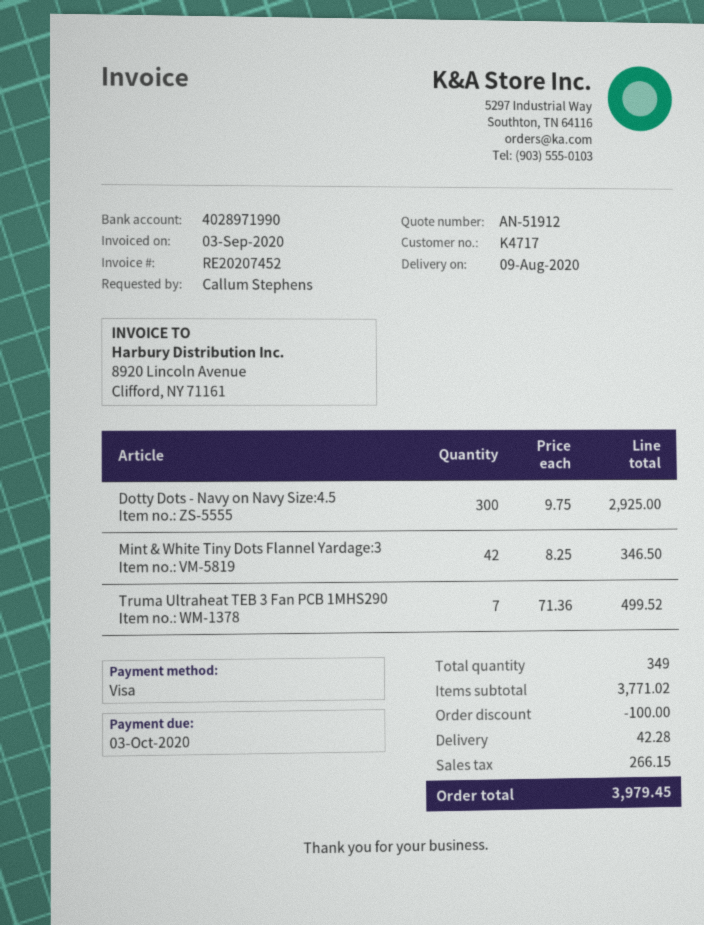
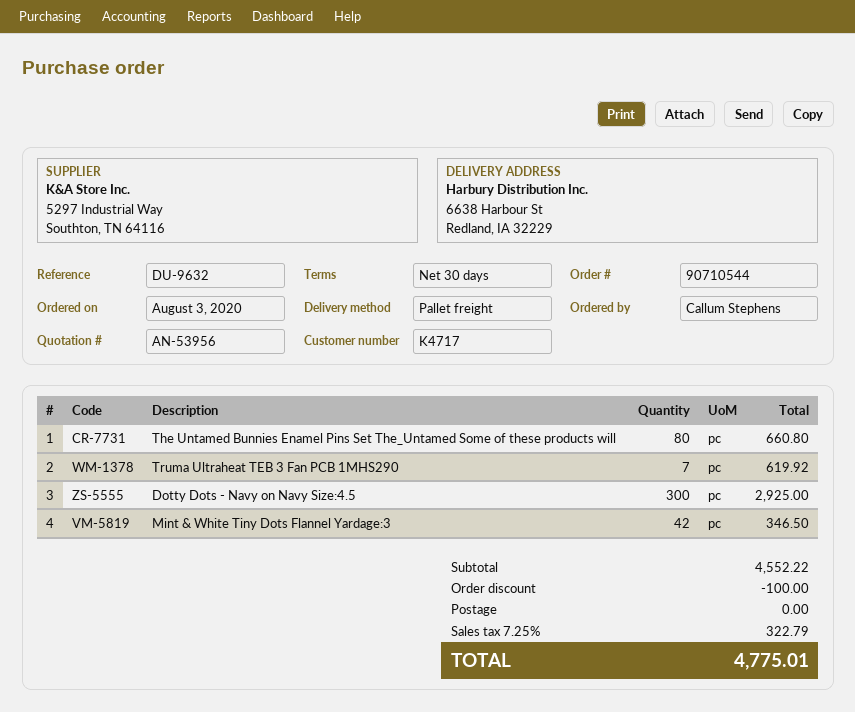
quote number: AN-51912 -> AN-53956
Truma Ultraheat TEB 3 Fan PCB 1MHS290: 7 for 499.52 -> 7 for 619.92
The Untamed Bunnies Enamel Pins Set The_Untamed Some of these products will: none -> 80 for 660.80
subtotal: 3771.02 -> 4552.22
shipping: 42.28 -> 0.00
tax: 266.15 -> 322.79
total: 3979.45 -> 4775.01

